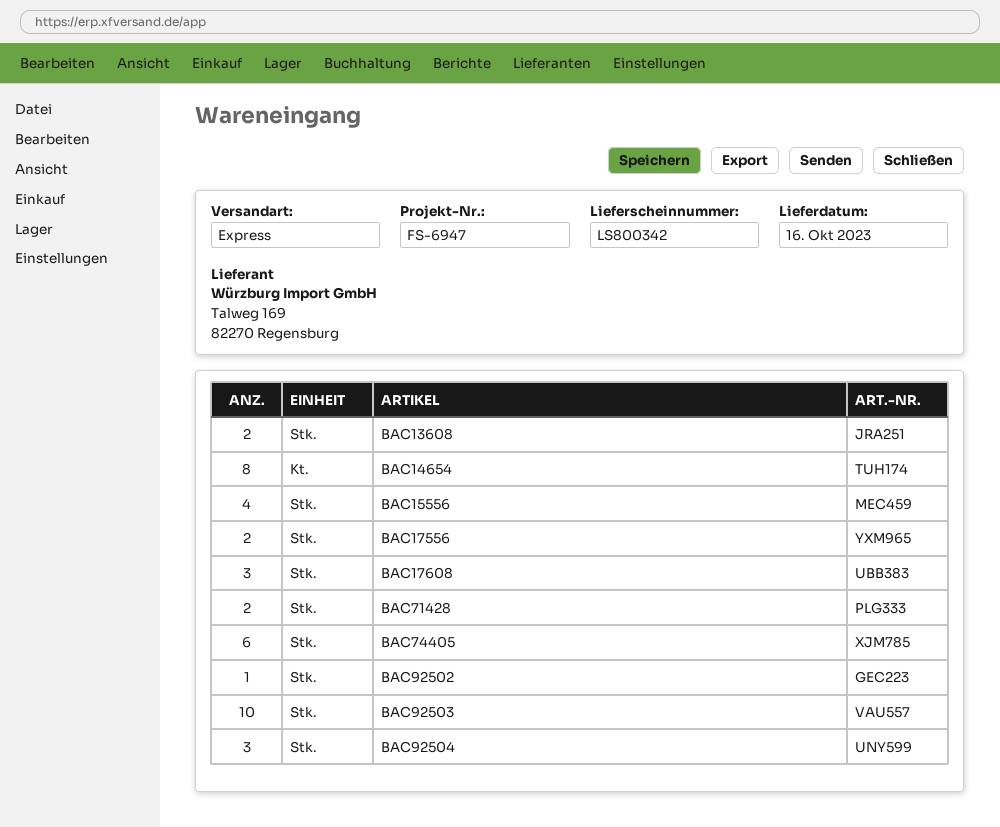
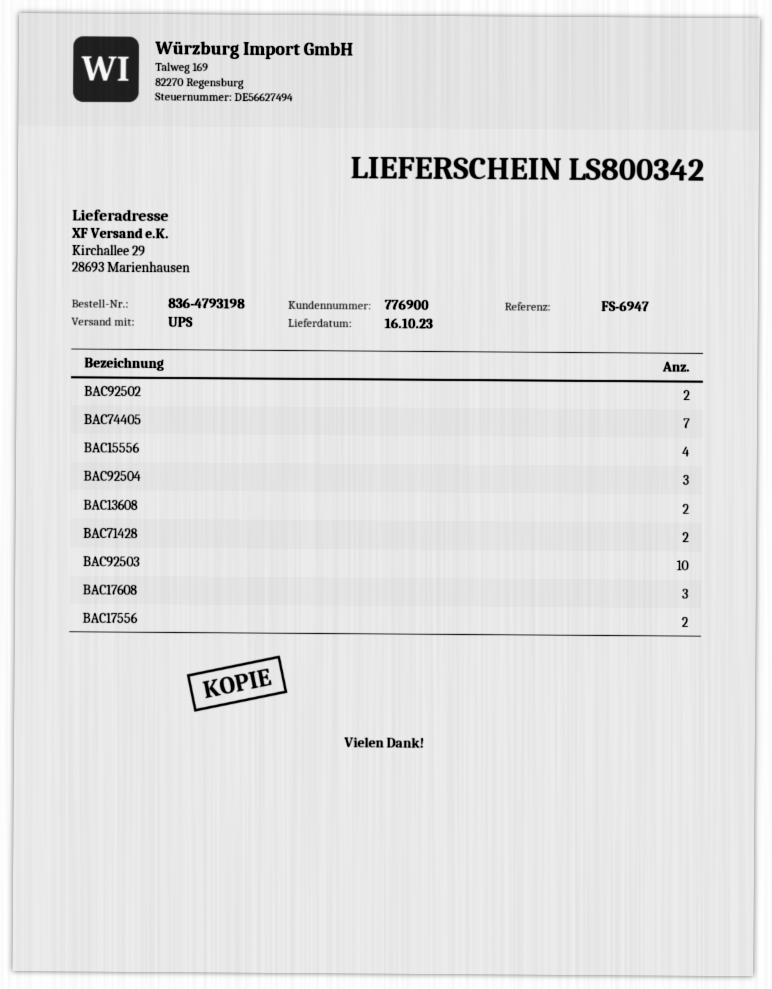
shipping method: express -> UPS
BAC14654: 8 -> none
BAC74405: 6 -> 7
BAC92502: 1 -> 2

